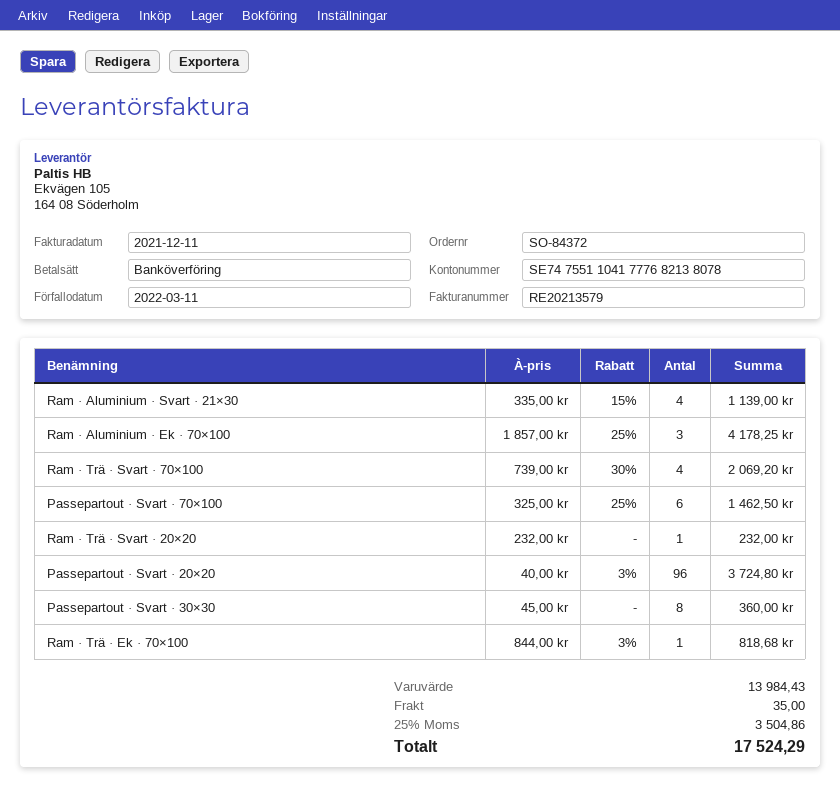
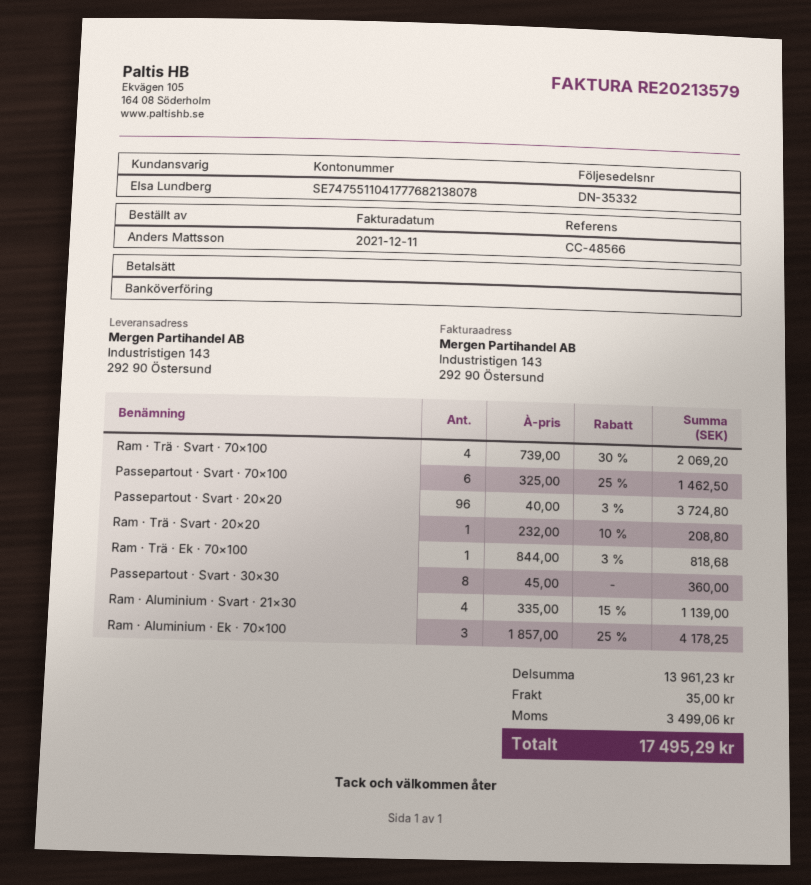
Ram · Trä · Svart · 20×20: 1 x 232.00 = 232.00 -> 1 x 232.00 - 10% = 208.80
subtotal: 13984.43 -> 13961.23
tax: 3504.86 -> 3499.06
total: 17524.29 -> 17495.29

